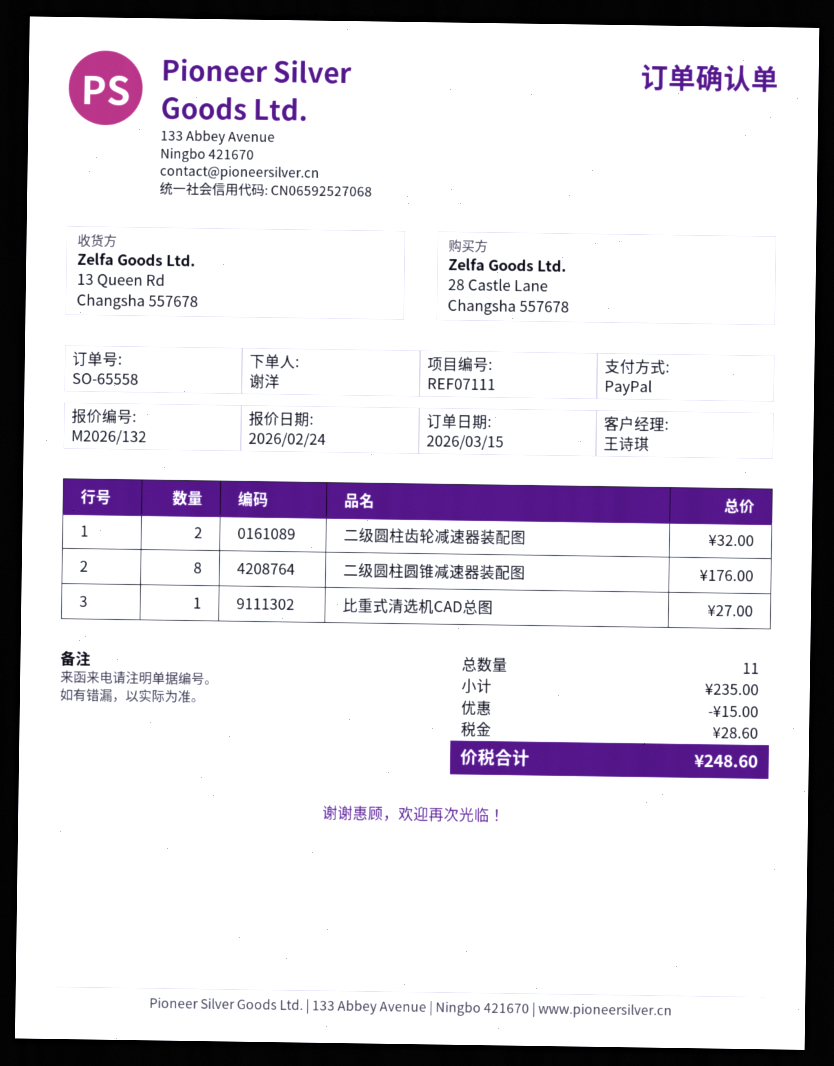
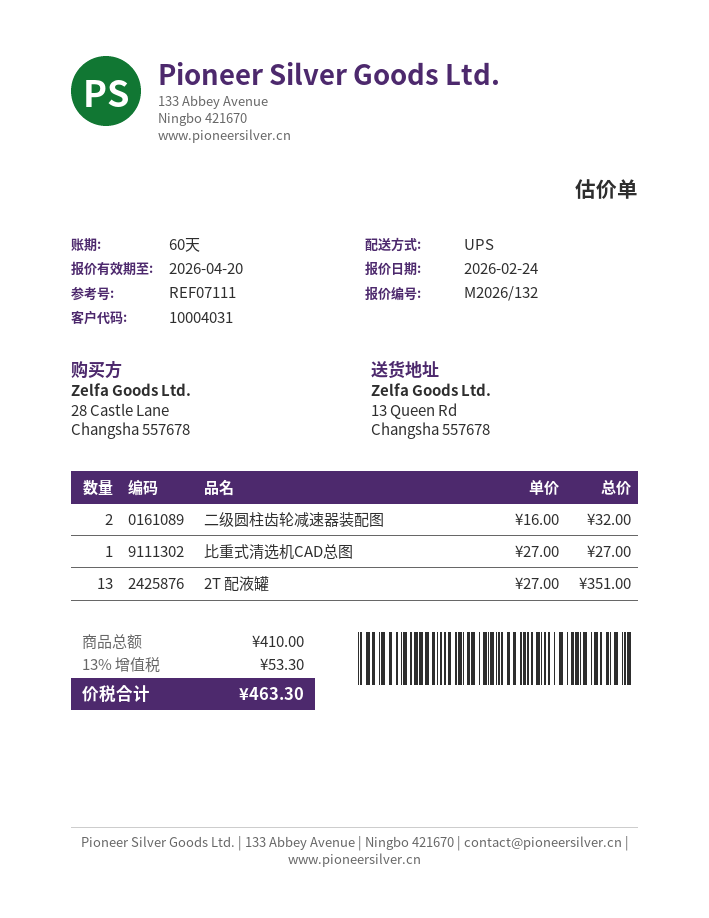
二级圆柱圆锥减速器装配图: 8 for 176.00 -> none
2T 配液罐: none -> 13 for 351.00
subtotal: 235.00 -> 410.00
discount: 15.00 -> none
tax: 28.60 -> 53.30
total: 248.60 -> 463.30

